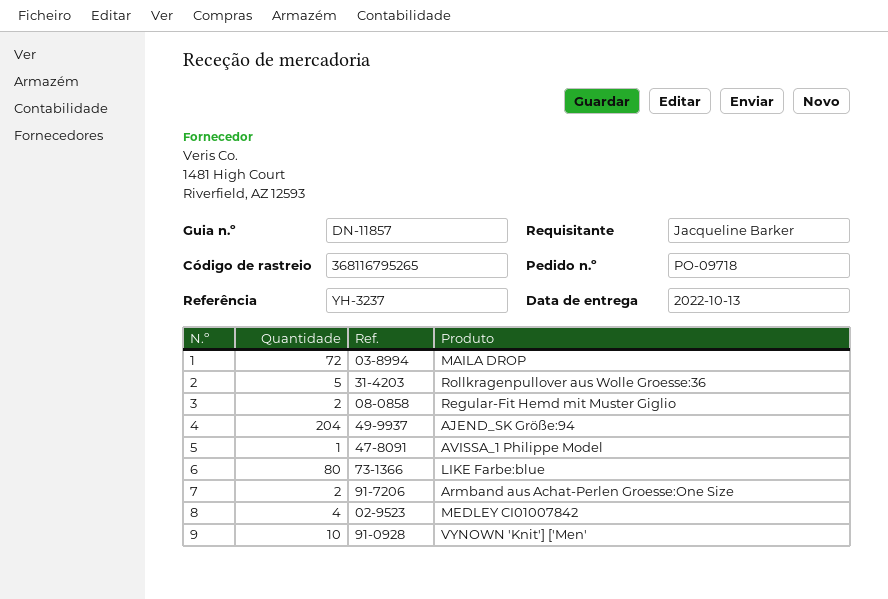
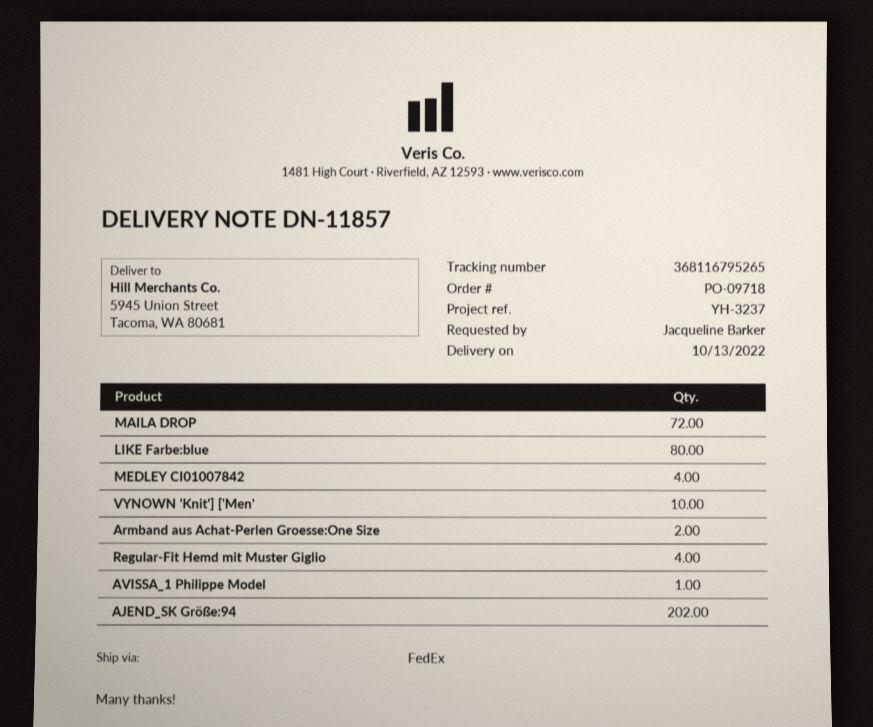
Rollkragenpullover aus Wolle Groesse:36: 5 -> none
Regular-Fit Hemd mit Muster Giglio: 2 -> 4
AJEND_SK Größe:94: 204 -> 202

